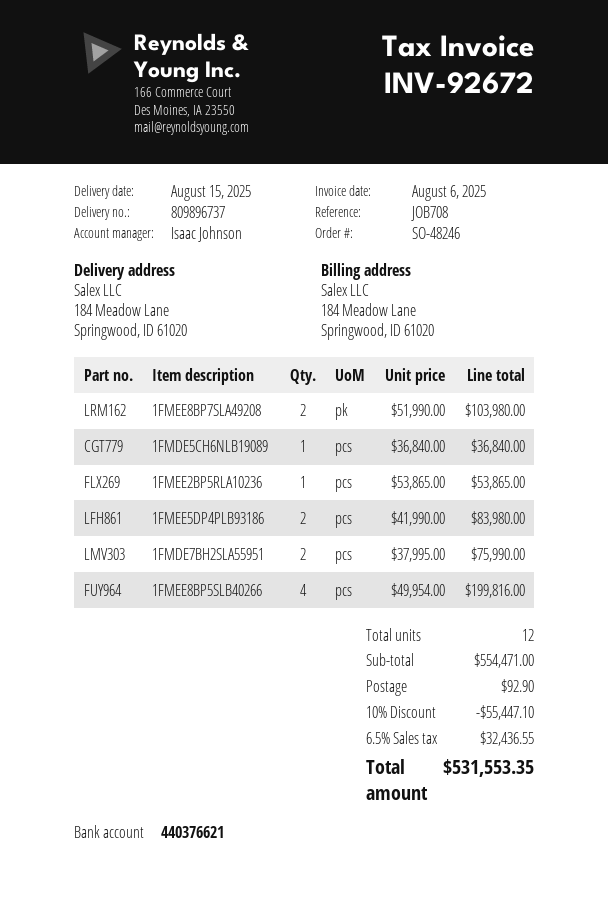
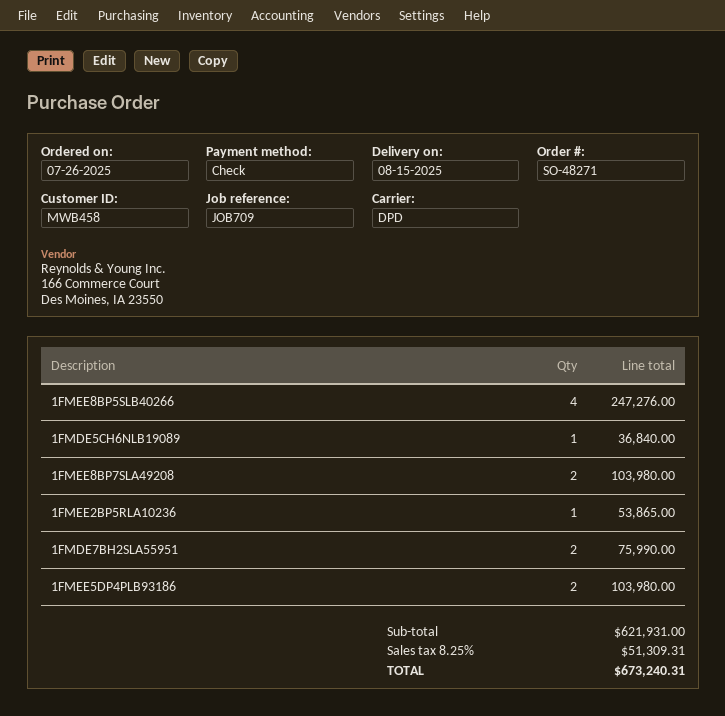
order number: SO-48246 -> SO-48271
reference: JOB708 -> JOB709
1FMEE5DP4PLB93186: 2 for 83980.00 -> 2 for 103980.00
1FMEE8BP5SLB40266: 4 for 199816.00 -> 4 for 247276.00
subtotal: 554471.00 -> 621931.00
discount: 10% = 55447.10 -> none
shipping: 92.90 -> none
tax: 6.5% = 32436.55 -> 8.25% = 51309.31
total: 531553.35 -> 673240.31

